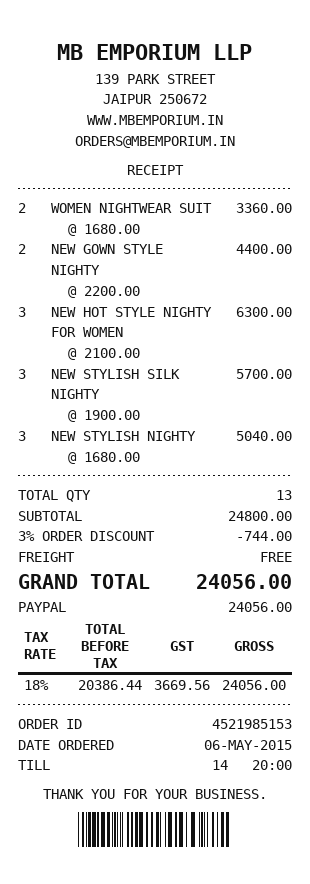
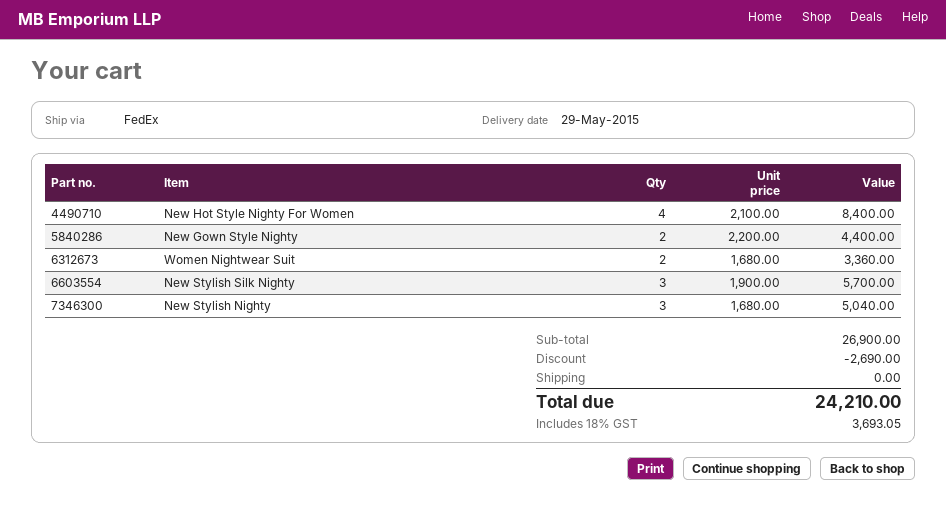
NEW HOT STYLE NIGHTY FOR WOMEN: 3 x 2100.00 = 6300.00 -> 4 x 2100.00 = 8400.00
subtotal: 24800.00 -> 26900.00
discount: 744.00 -> 2690.00
tax: 18% = 3669.56 -> 18% = 3693.05
total: 24056.00 -> 24210.00

